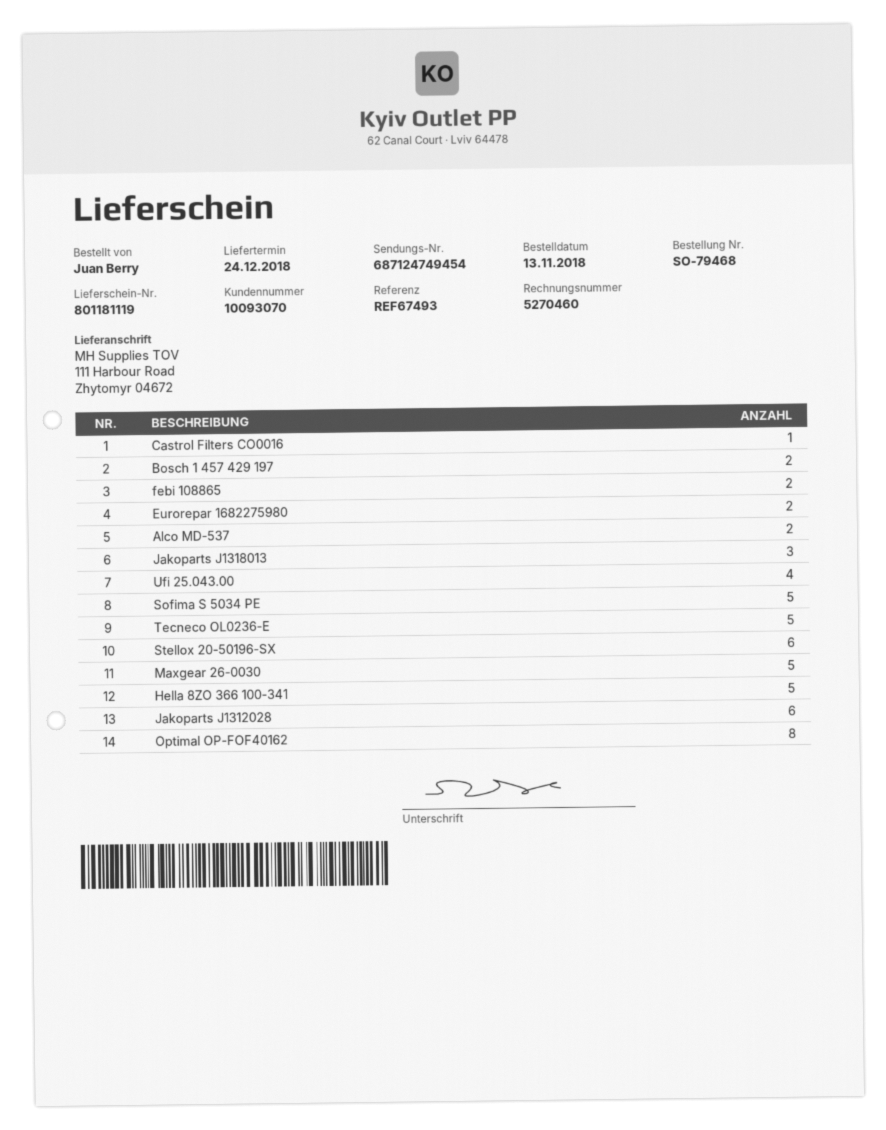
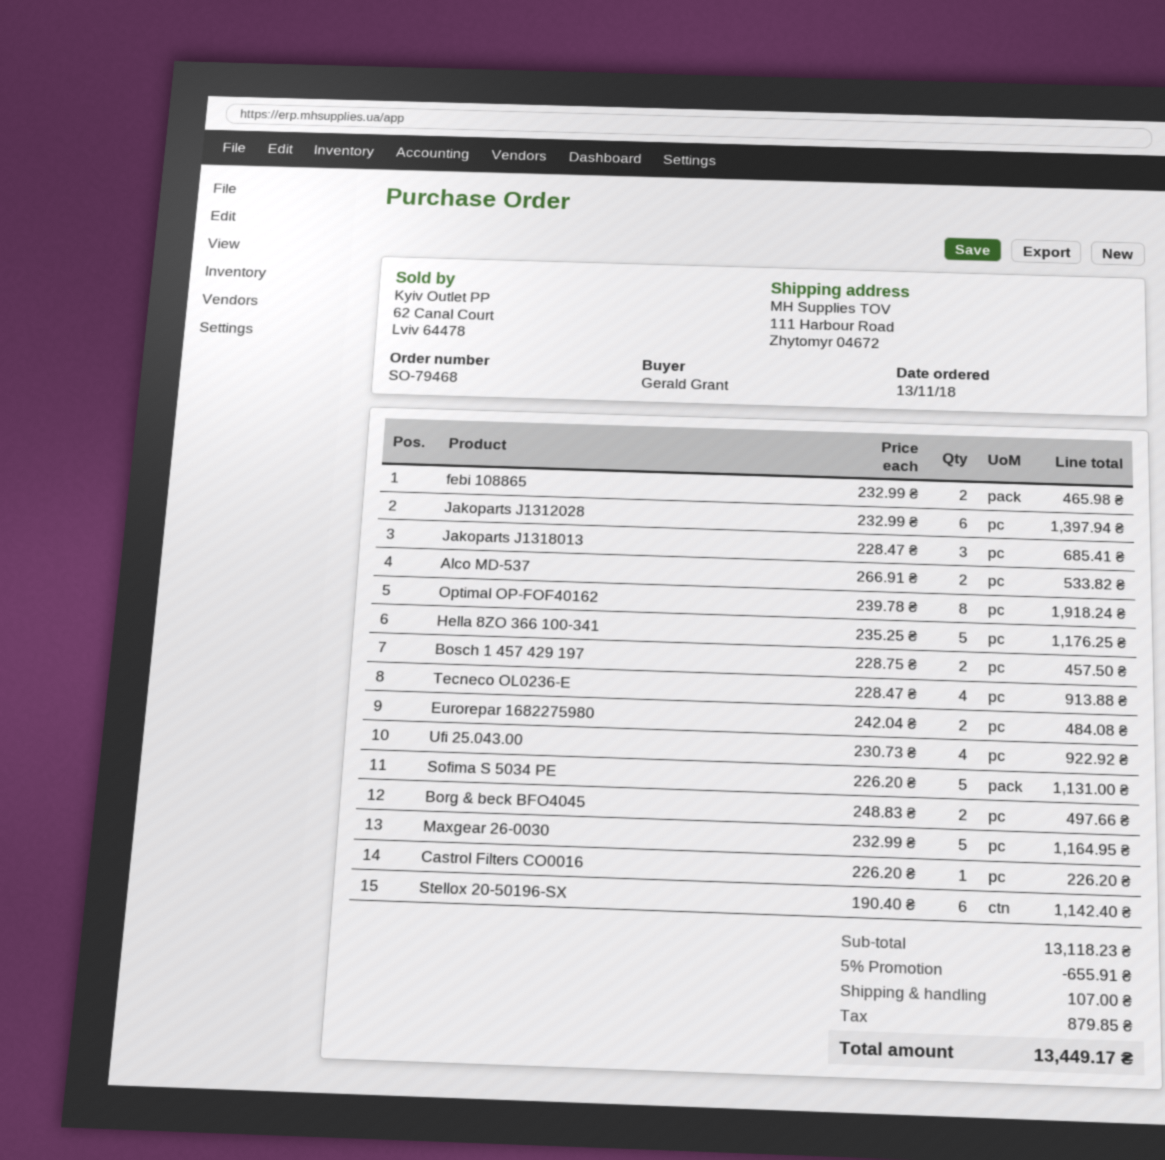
ordered by: Juan Berry -> Gerald Grant
Tecneco OL0236-E: 5 -> 4
Borg & beck BFO4045: none -> 2

